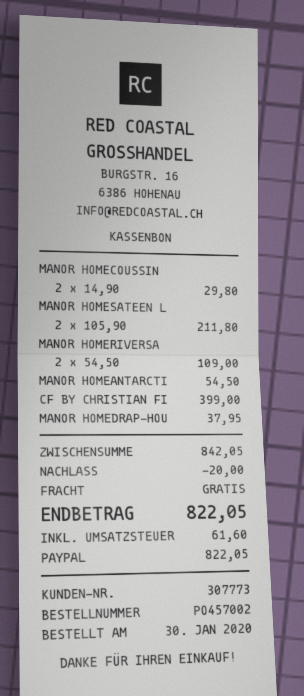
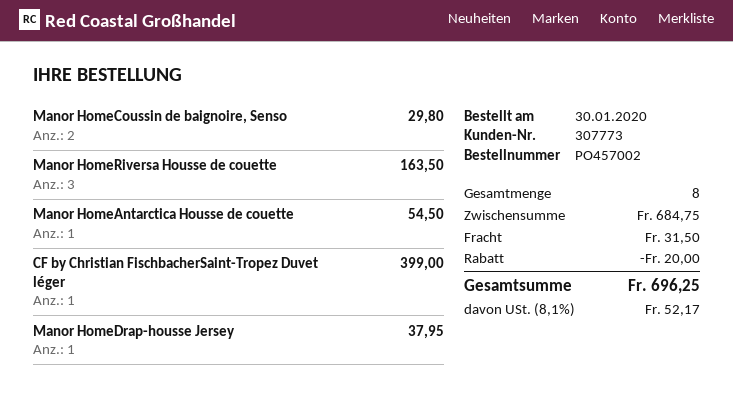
MANOR HOMESATEEN L: 2 for 211.80 -> none
MANOR HOMERIVERSA: 2 for 109.00 -> 3 for 163.50
subtotal: 842.05 -> 684.75
shipping: 0.00 -> 31.50
tax: 61.60 -> 52.17
total: 822.05 -> 696.25

